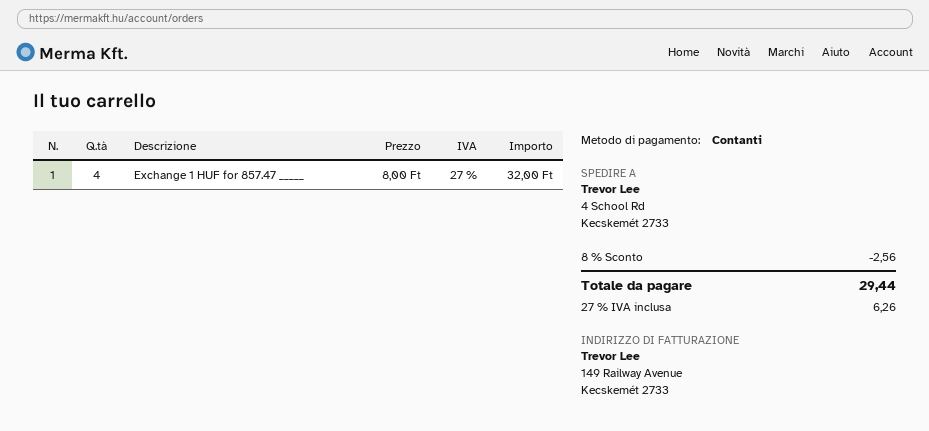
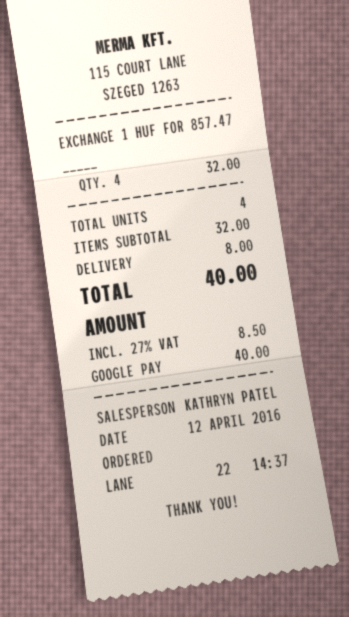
payment method: cash -> Google Pay
discount: 8% = 2.56 -> none
shipping: none -> 8.00
tax: 27% = 6.26 -> 27% = 8.50
total: 29.44 -> 40.00

